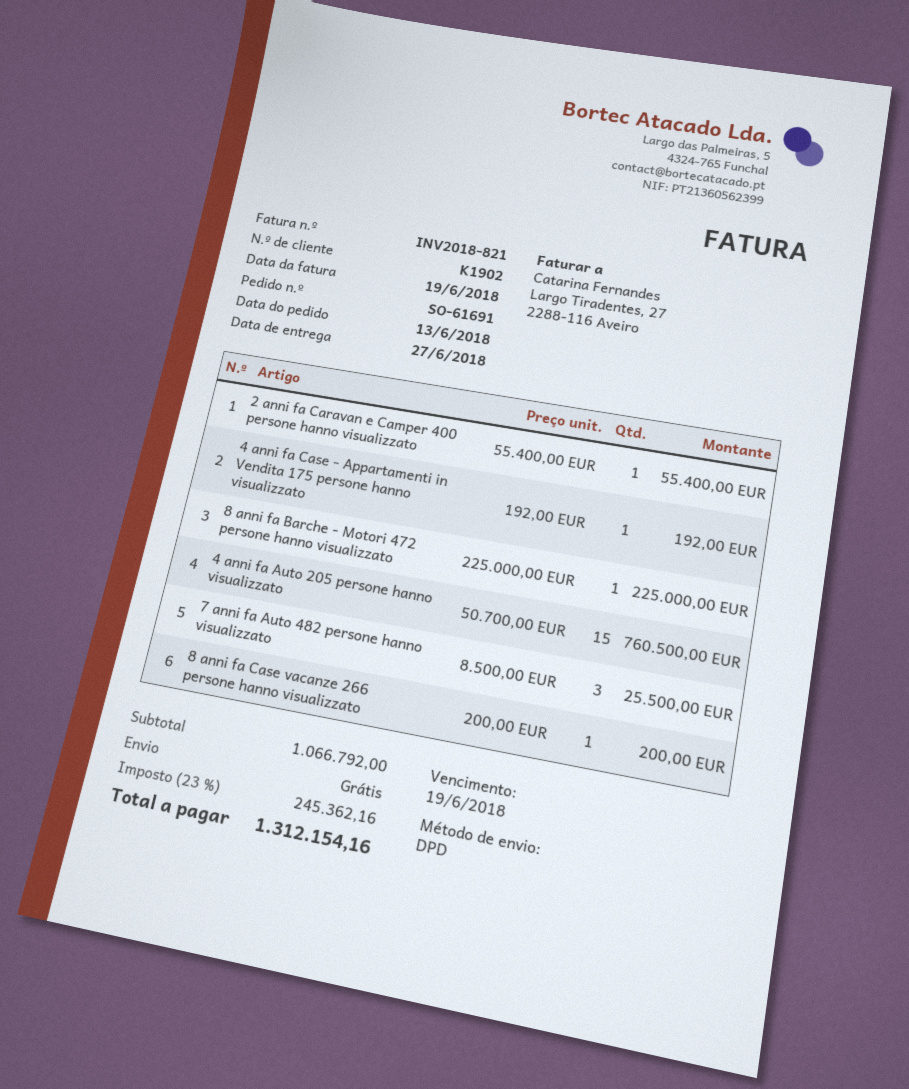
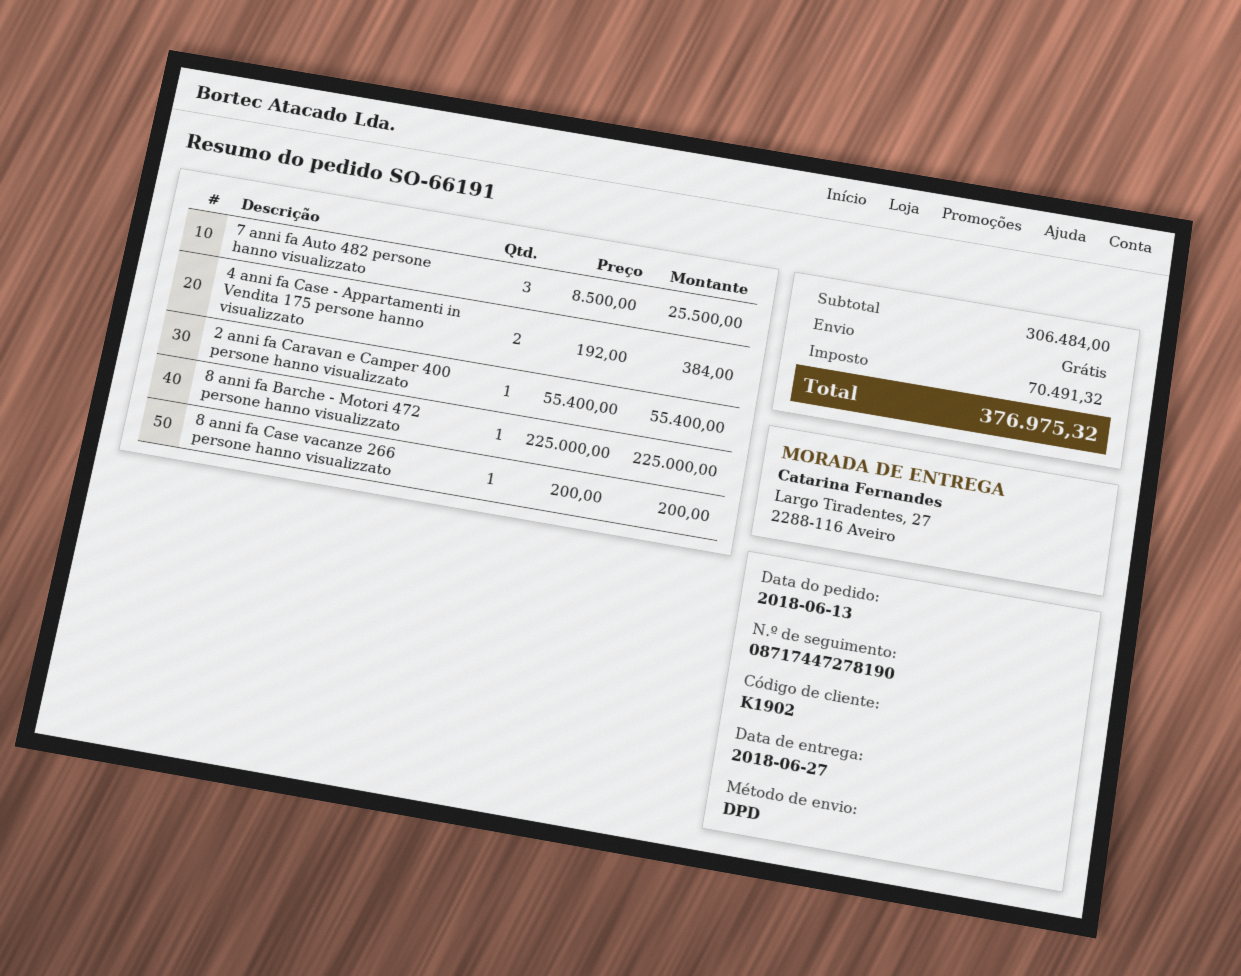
order number: SO-61691 -> SO-66191
4 anni fa Case - Appartamenti in Vendita 175 persone hanno visualizzato: 1 x 192.00 = 192.00 -> 2 x 192.00 = 384.00
4 anni fa Auto 205 persone hanno visualizzato: 15 x 50700.00 = 760500.00 -> none
subtotal: 1066792.00 -> 306484.00
tax: 245362.16 -> 70491.32
total: 1312154.16 -> 376975.32

